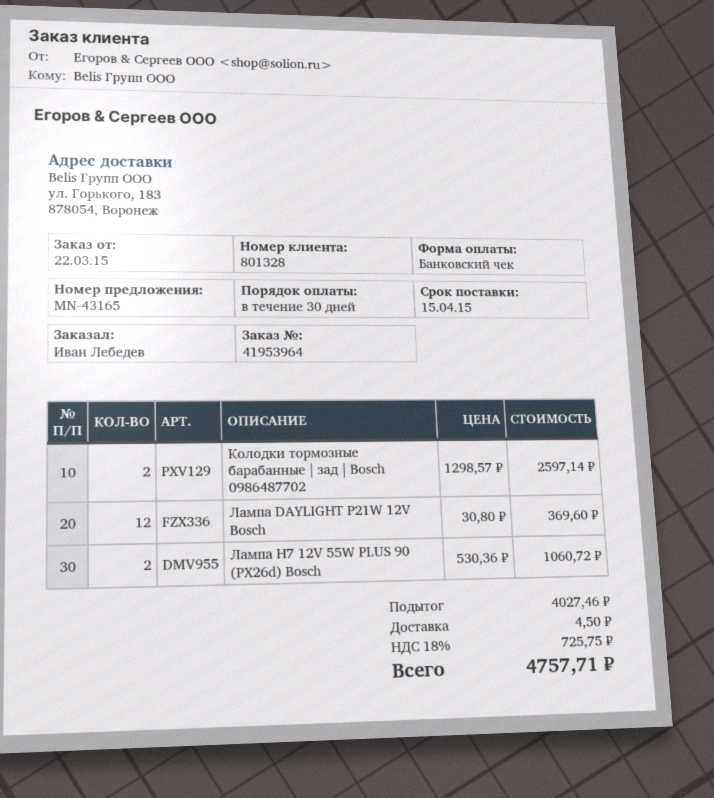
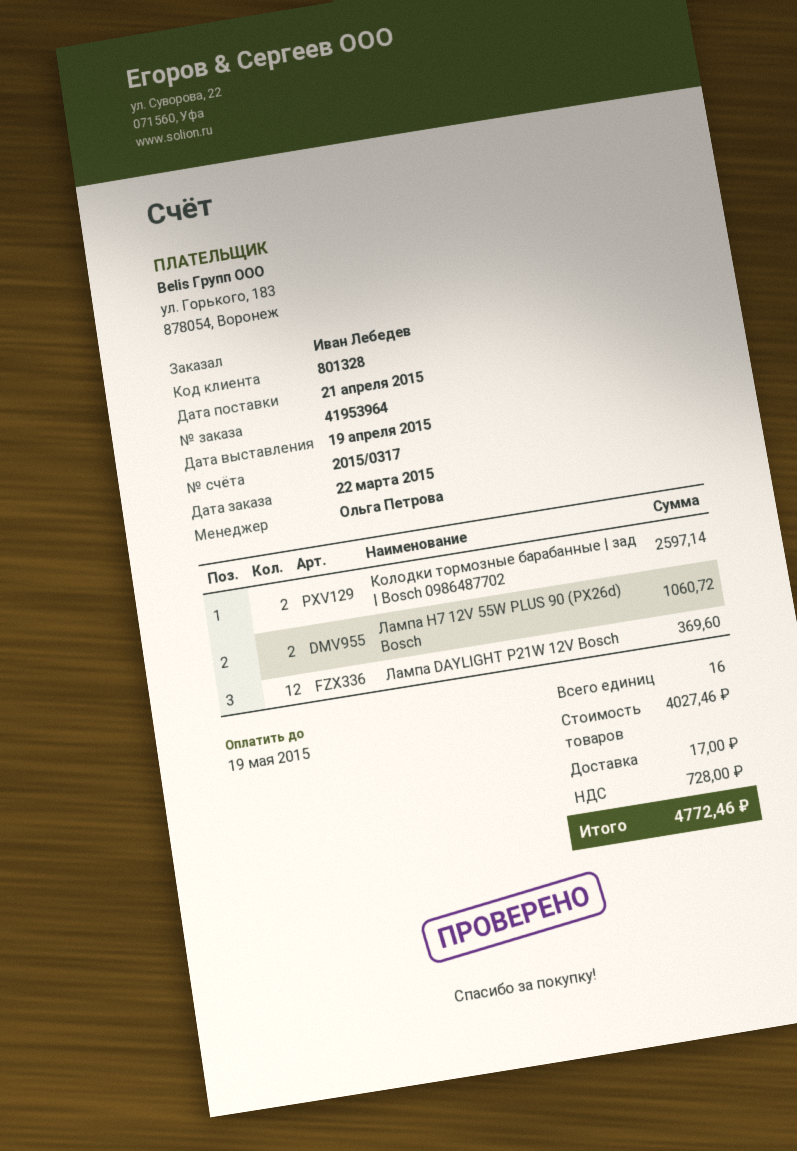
delivery date: 2015-04-15 -> 2015-04-21
shipping: 4.50 -> 17.00
tax: 725.75 -> 728.00
total: 4757.71 -> 4772.46

